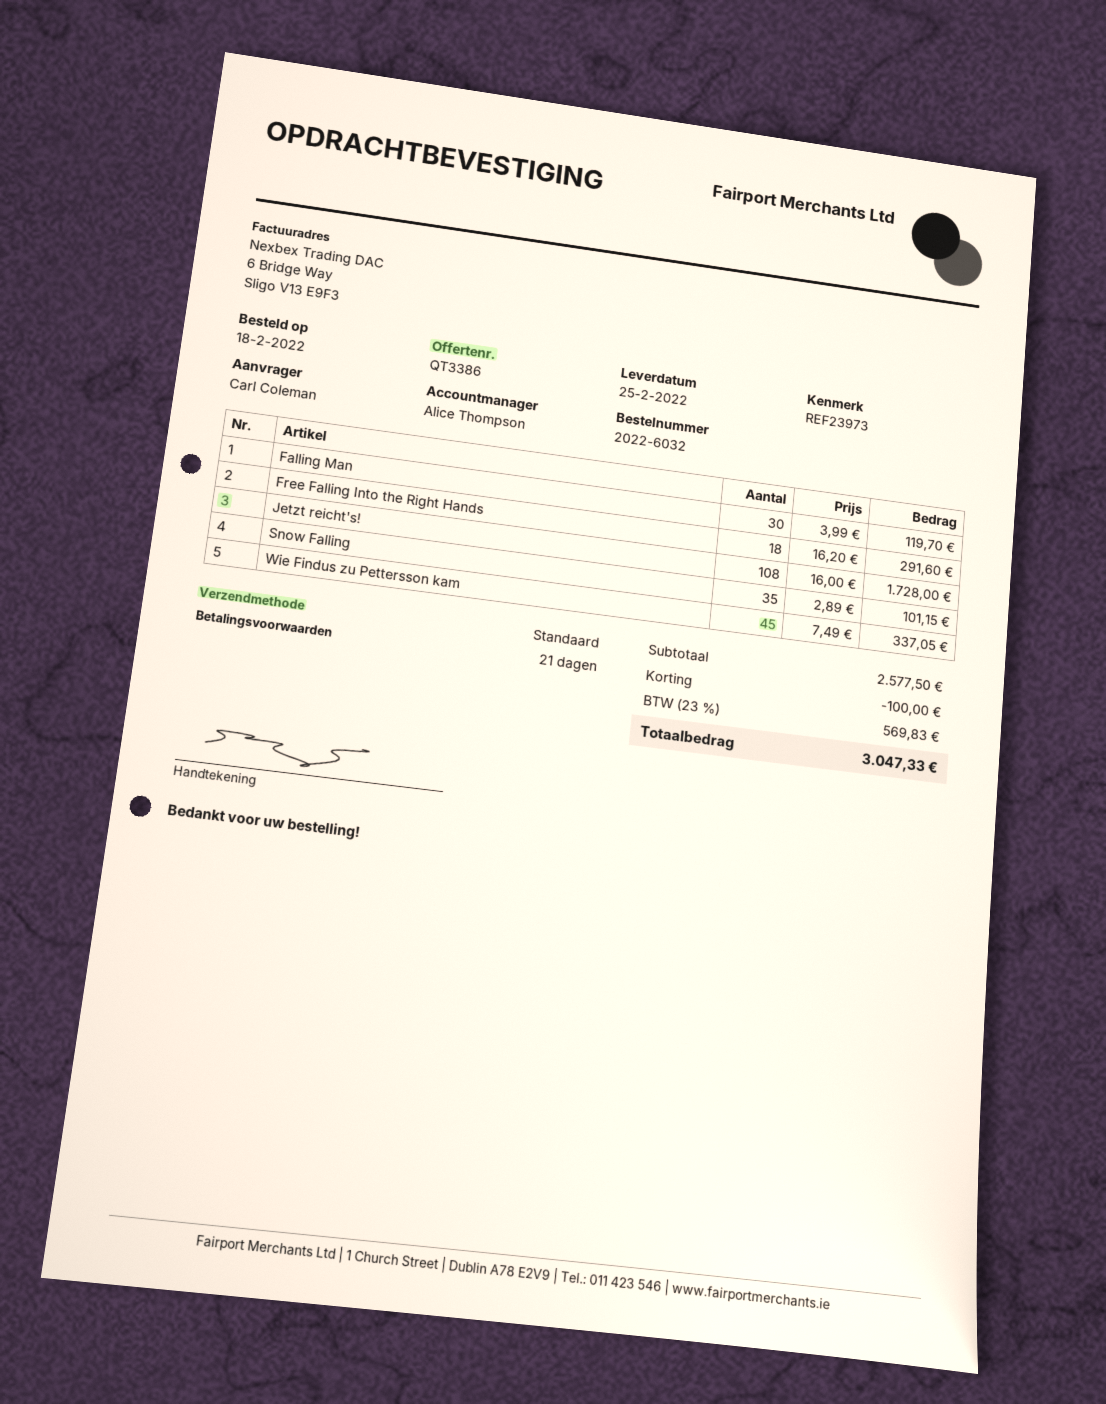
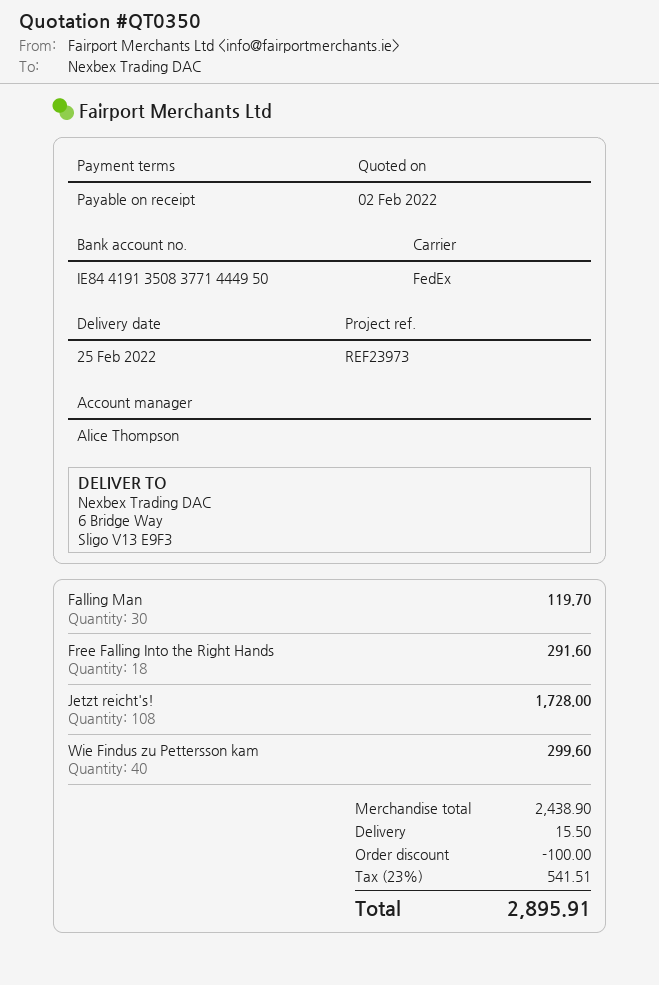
quote number: QT3386 -> QT0350
payment terms: 21 days -> on receipt
shipping method: standard -> FedEx
Snow Falling: 35 for 101.15 -> none
Wie Findus zu Pettersson kam: 45 for 337.05 -> 40 for 299.60
subtotal: 2577.50 -> 2438.90
shipping: none -> 15.50
tax: 23% = 569.83 -> 23% = 541.51
total: 3047.33 -> 2895.91

